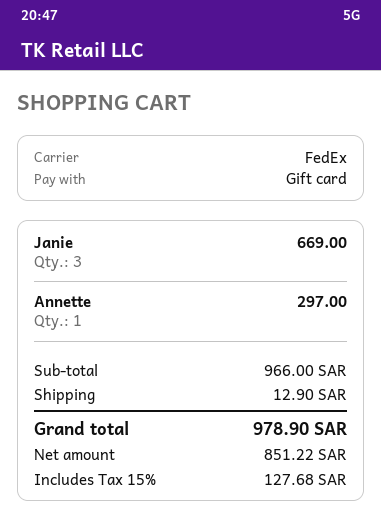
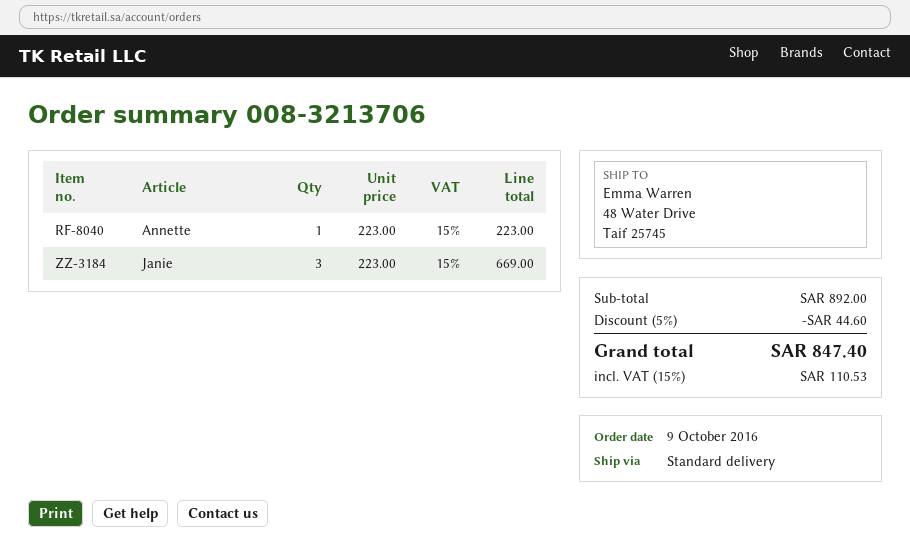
shipping method: FedEx -> standard
Annette: 1 for 297.00 -> 1 for 223.00
subtotal: 966.00 -> 892.00
discount: none -> 5% = 44.60
shipping: 12.90 -> none
tax: 15% = 127.68 -> 15% = 110.53
total: 978.90 -> 847.40

